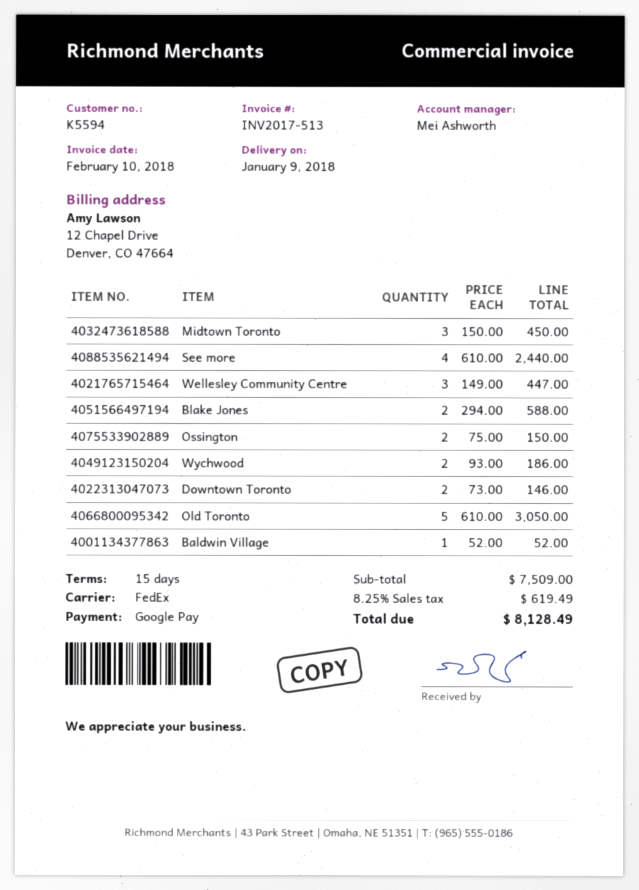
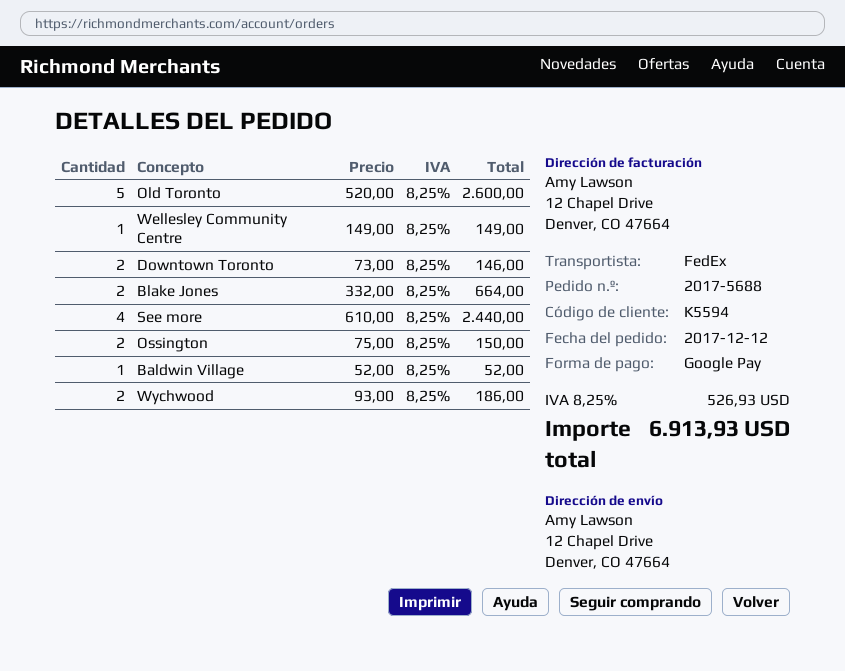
Midtown Toronto: 3 x 150.00 = 450.00 -> none
Wellesley Community Centre: 3 x 149.00 = 447.00 -> 1 x 149.00 = 149.00
Blake Jones: 2 x 294.00 = 588.00 -> 2 x 332.00 = 664.00
Old Toronto: 5 x 610.00 = 3050.00 -> 5 x 520.00 = 2600.00
tax: 8.25% = 619.49 -> 8.25% = 526.93
total: 8128.49 -> 6913.93

